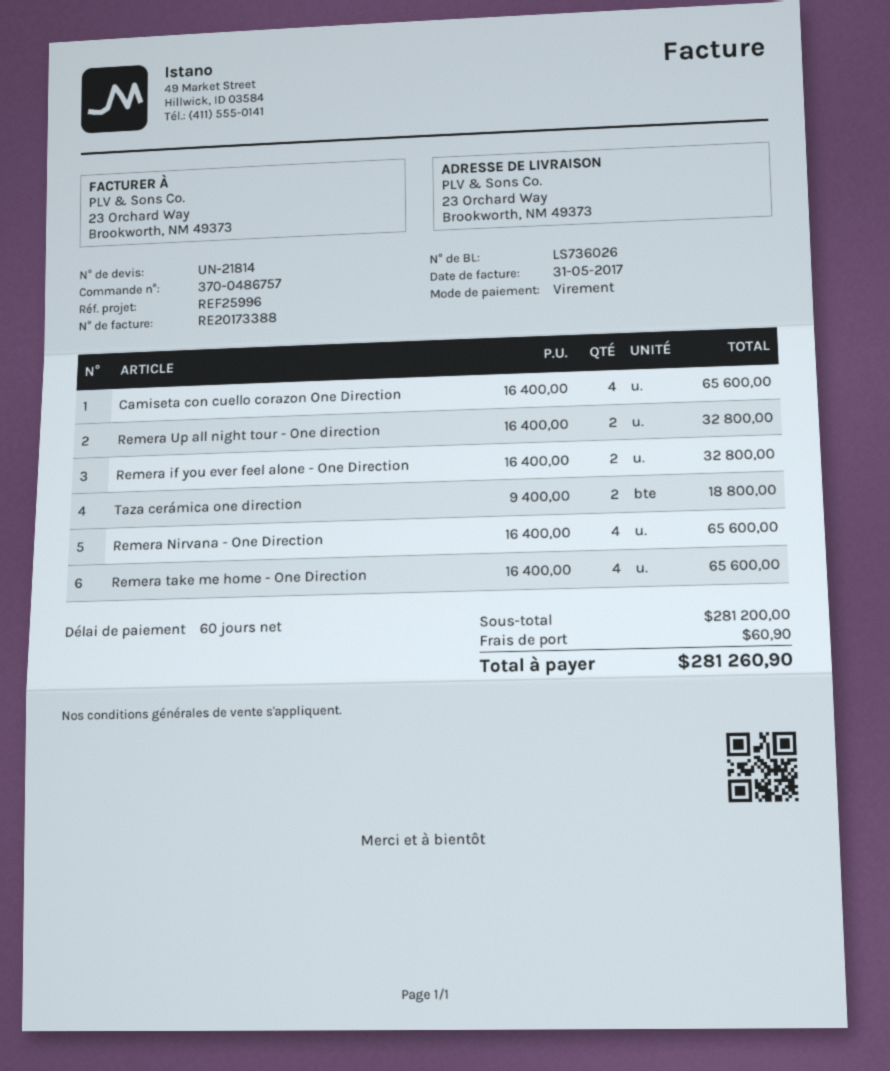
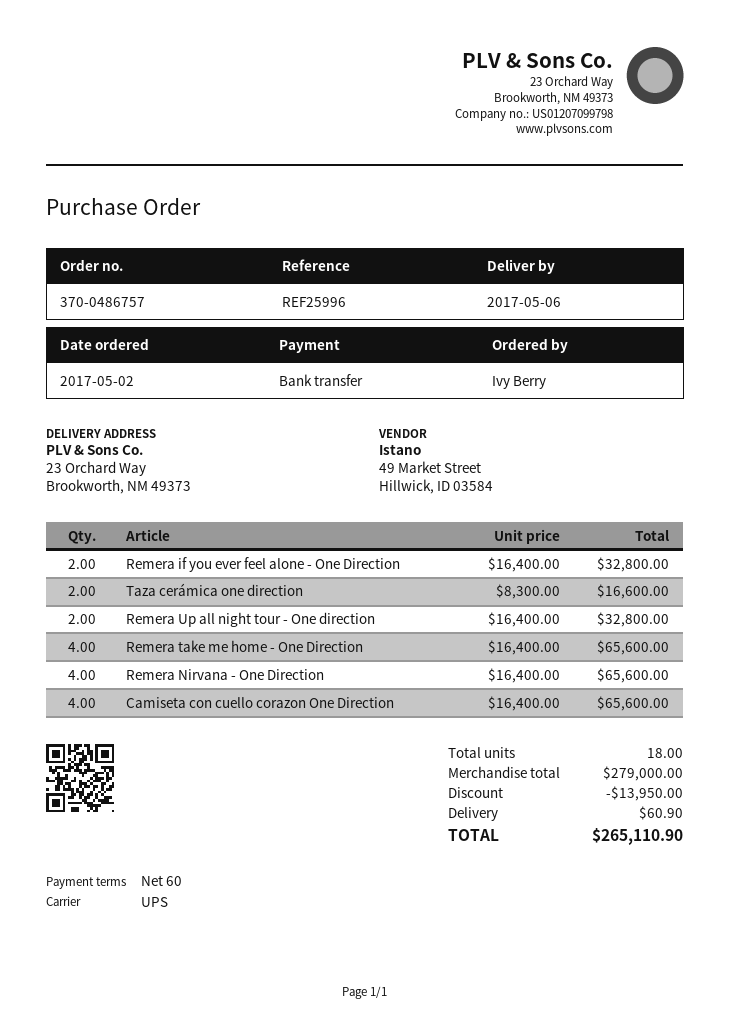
Taza cerámica one direction: 2 x 9400.00 = 18800.00 -> 2 x 8300.00 = 16600.00
subtotal: 281200.00 -> 279000.00
discount: none -> 13950.00
total: 281260.90 -> 265110.90

